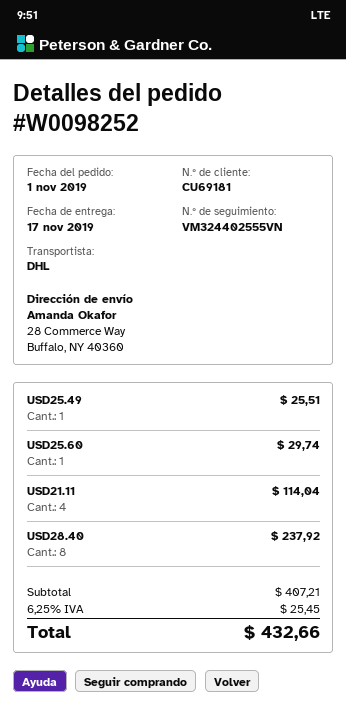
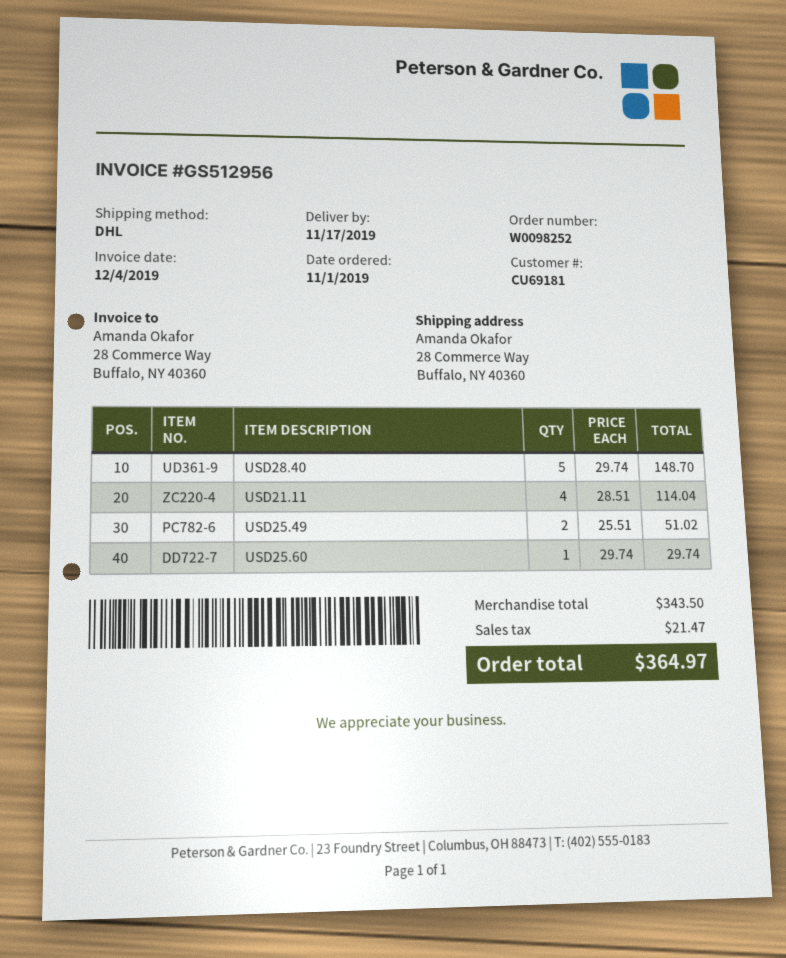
USD25.49: 1 for 25.51 -> 2 for 51.02
USD28.40: 8 for 237.92 -> 5 for 148.70
subtotal: 407.21 -> 343.50
tax: 25.45 -> 21.47
total: 432.66 -> 364.97

